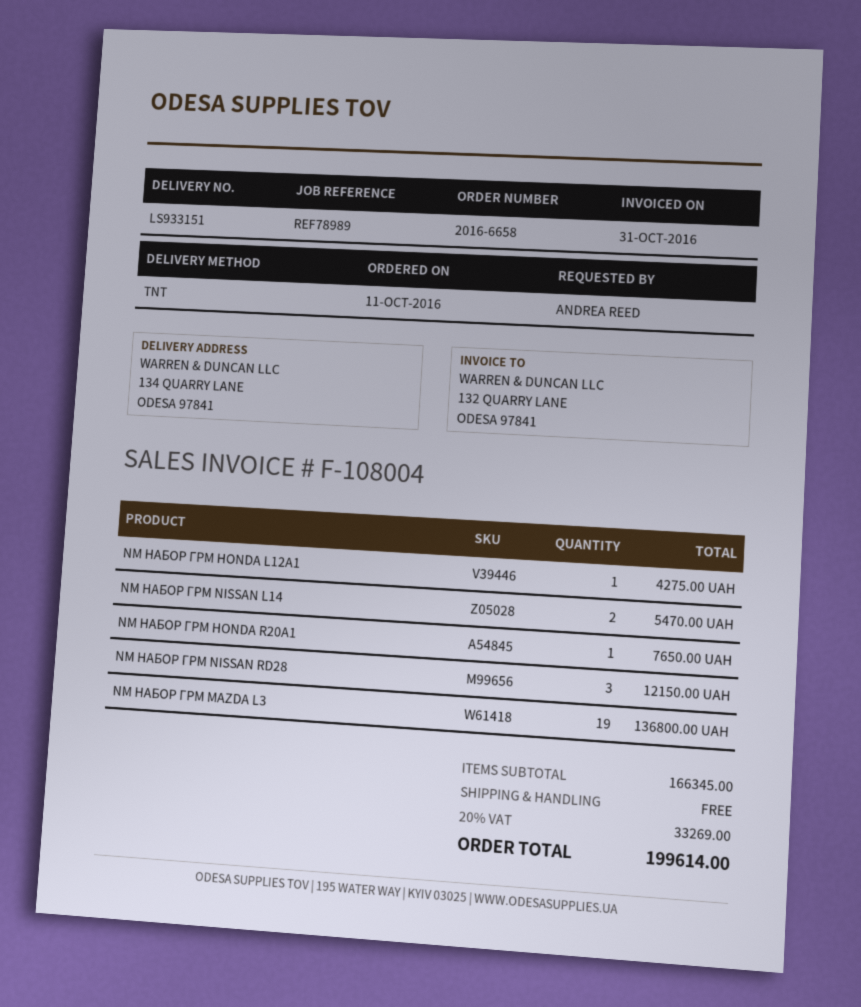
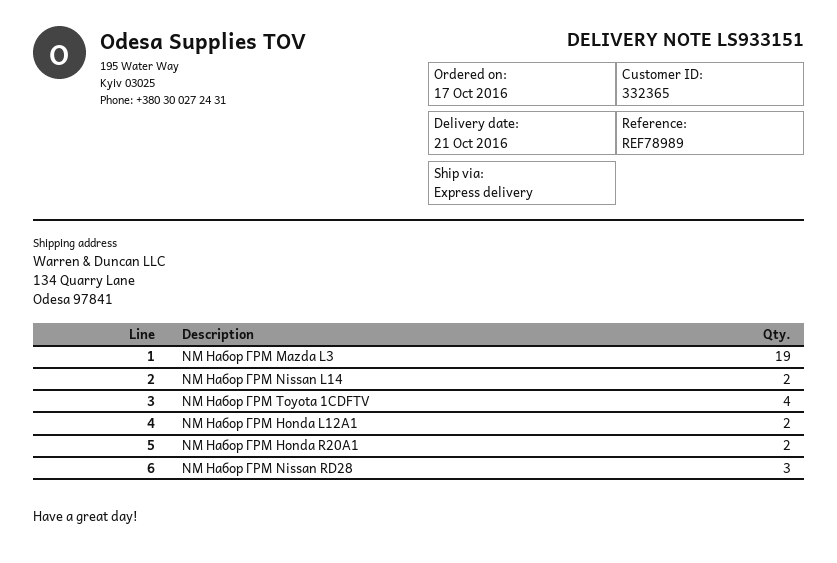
order date: 2016-10-11 -> 2016-10-17
shipping method: TNT -> express
NM НАБОР ГРМ HONDA L12A1: 1 -> 2
NM НАБОР ГРМ HONDA R20A1: 1 -> 2
NM Набор ГРМ Toyota 1CDFTV: none -> 4

